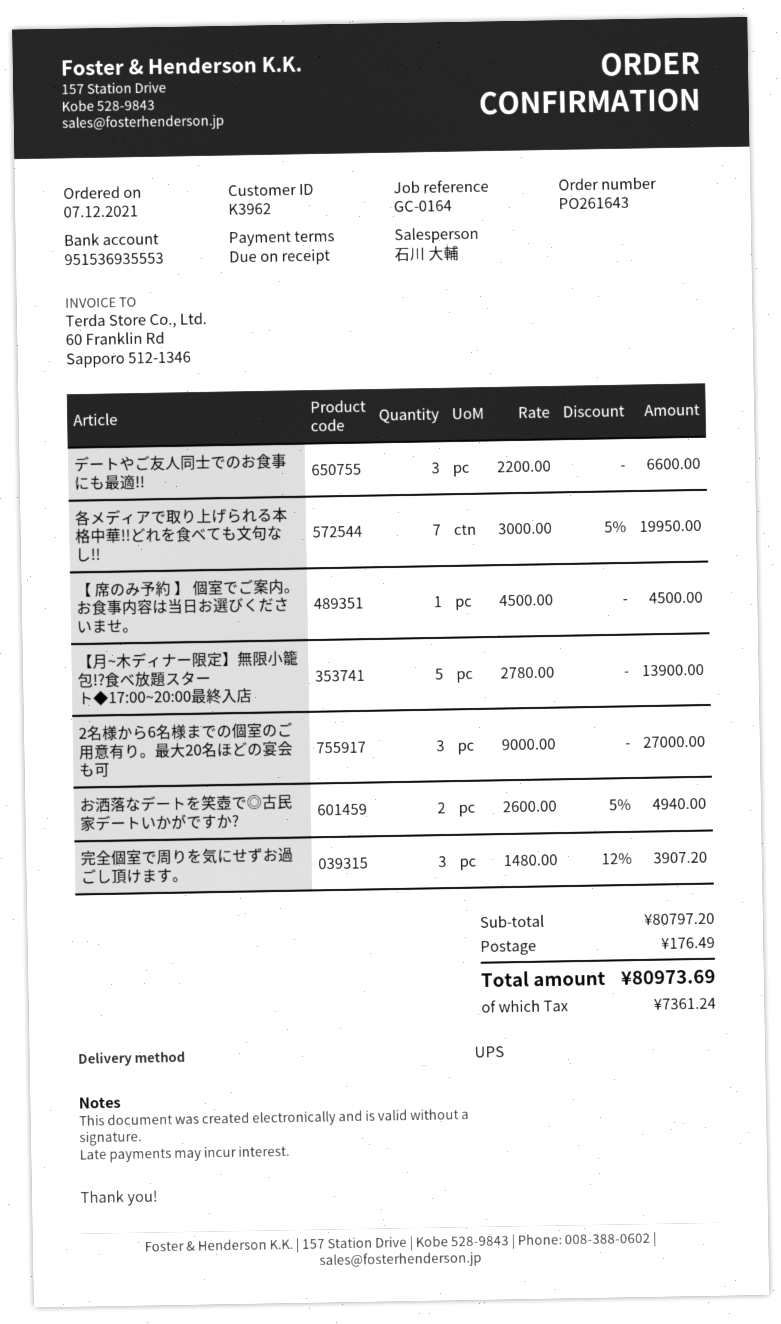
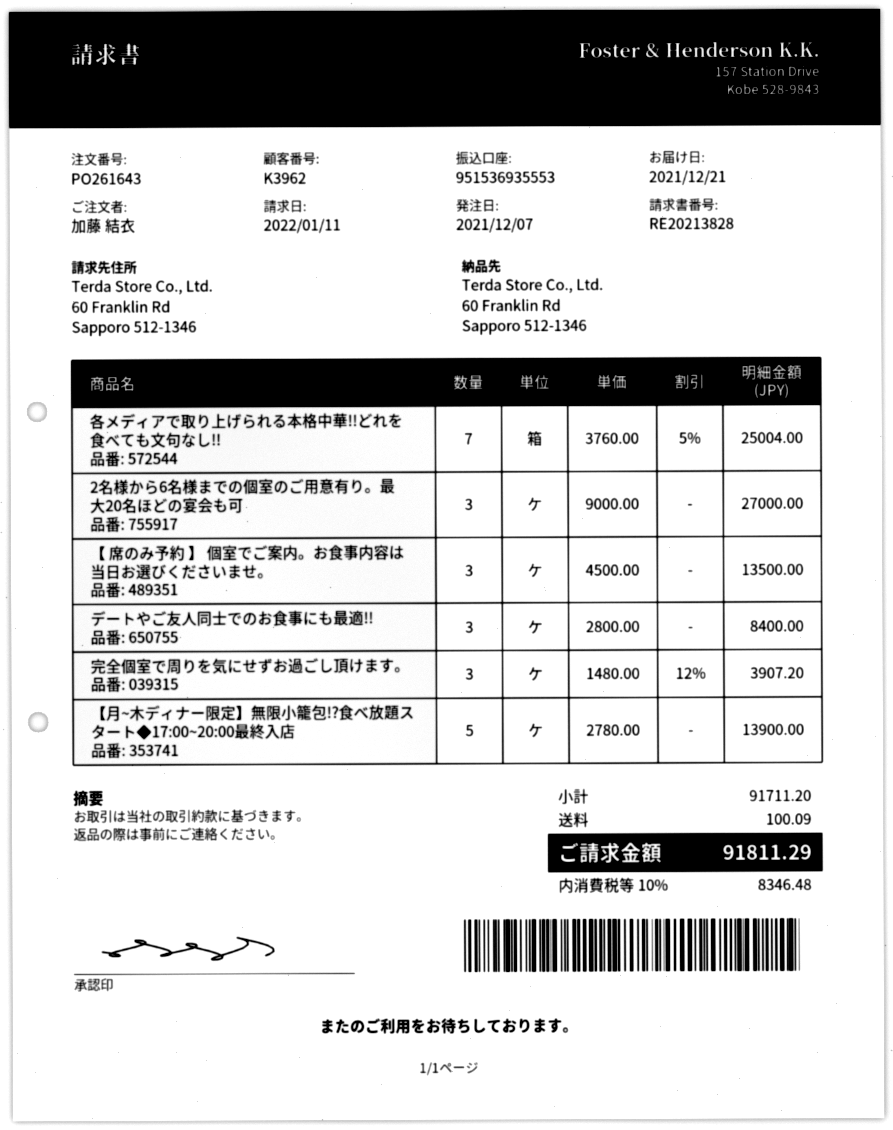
デートやご友人同士でのお食事にも最適!!: 3 x 2200.00 = 6600.00 -> 3 x 2800.00 = 8400.00
各メディアで取り上げられる本格中華!!どれを食べても文句なし!!: 7 x 3000.00 - 5% = 19950.00 -> 7 x 3760.00 - 5% = 25004.00
【 席のみ予約 】 個室でご案内。お食事内容は当日お選びくださいませ。: 1 x 4500.00 = 4500.00 -> 3 x 4500.00 = 13500.00
お洒落なデートを笑壺で◎古民家デートいかがですか?: 2 x 2600.00 - 5% = 4940.00 -> none
subtotal: 80797.20 -> 91711.20
shipping: 176.49 -> 100.09
tax: 7361.24 -> 8346.48
total: 80973.69 -> 91811.29

